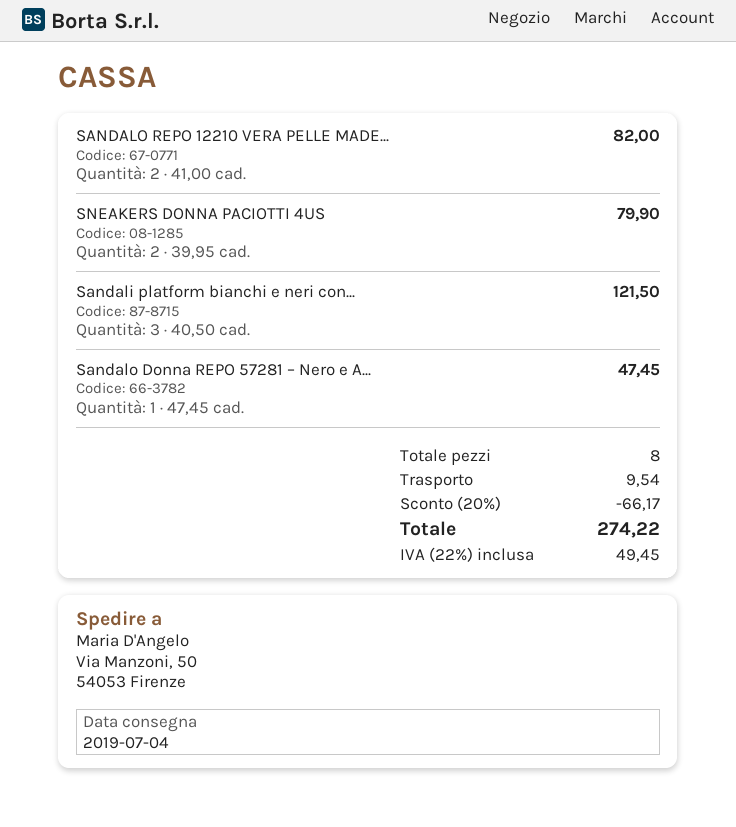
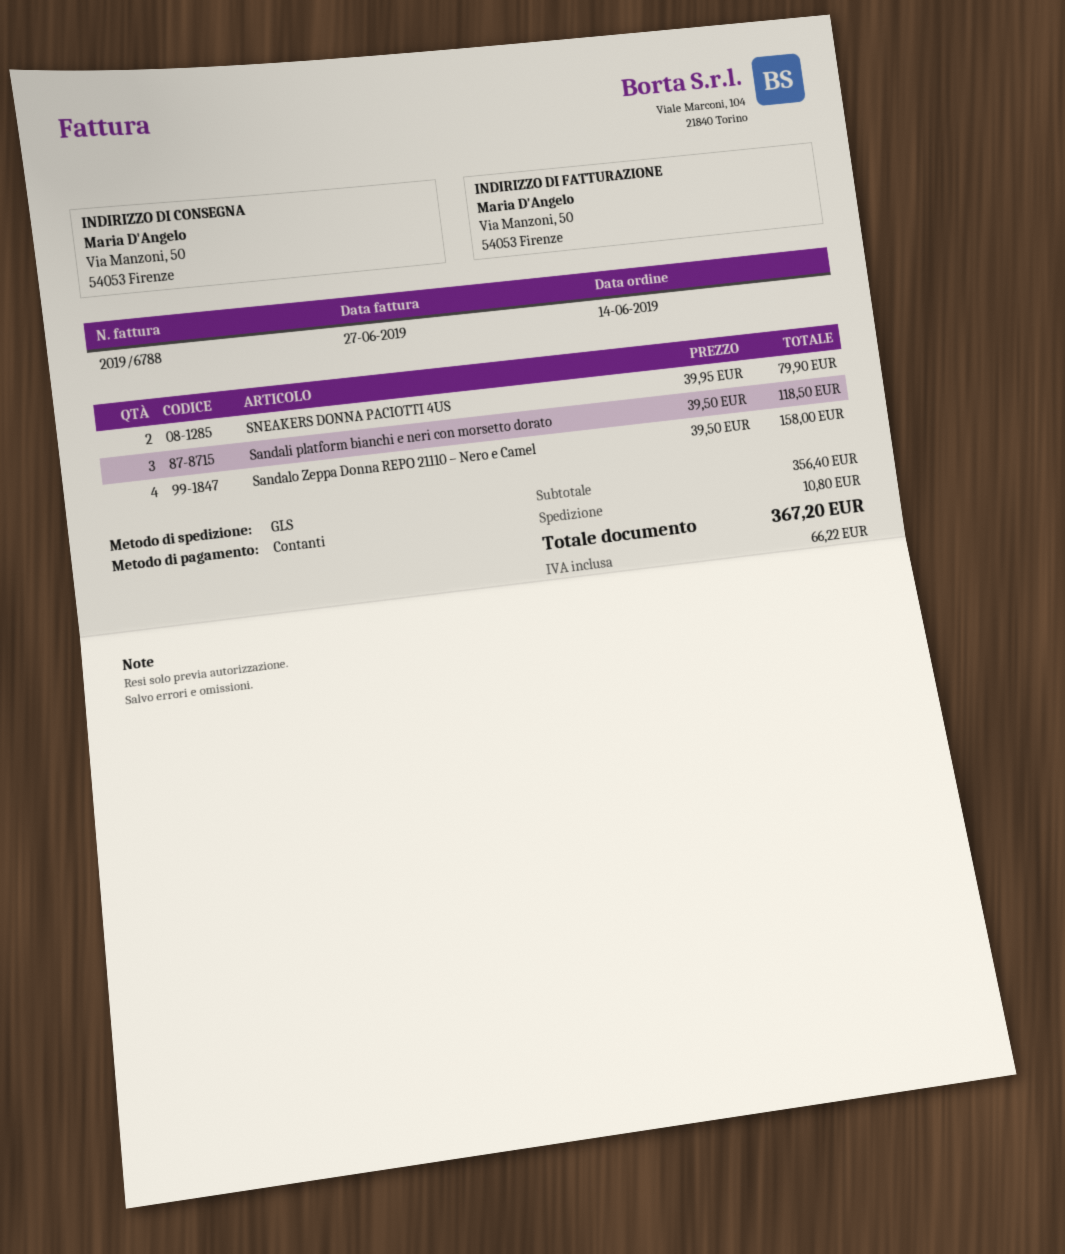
SANDALO REPO 12210 VERA PELLE MADE...: 2 x 41.00 = 82.00 -> none
Sandali platform bianchi e neri con...: 3 x 40.50 = 121.50 -> 3 x 39.50 = 118.50
Sandalo Donna REPO 57281 – Nero e A...: 1 x 47.45 = 47.45 -> none
Sandalo Zeppa Donna REPO 21110 – Nero e Camel: none -> 4 x 39.50 = 158.00
discount: 20% = 66.17 -> none
shipping: 9.54 -> 10.80
tax: 49.45 -> 66.22
total: 274.22 -> 367.20

